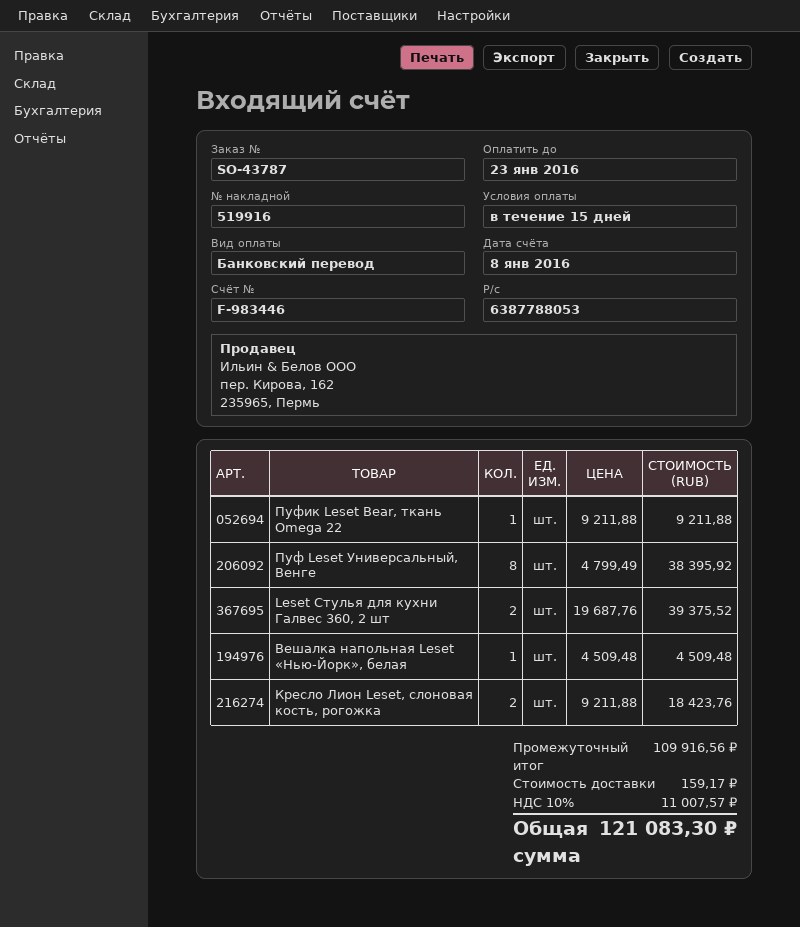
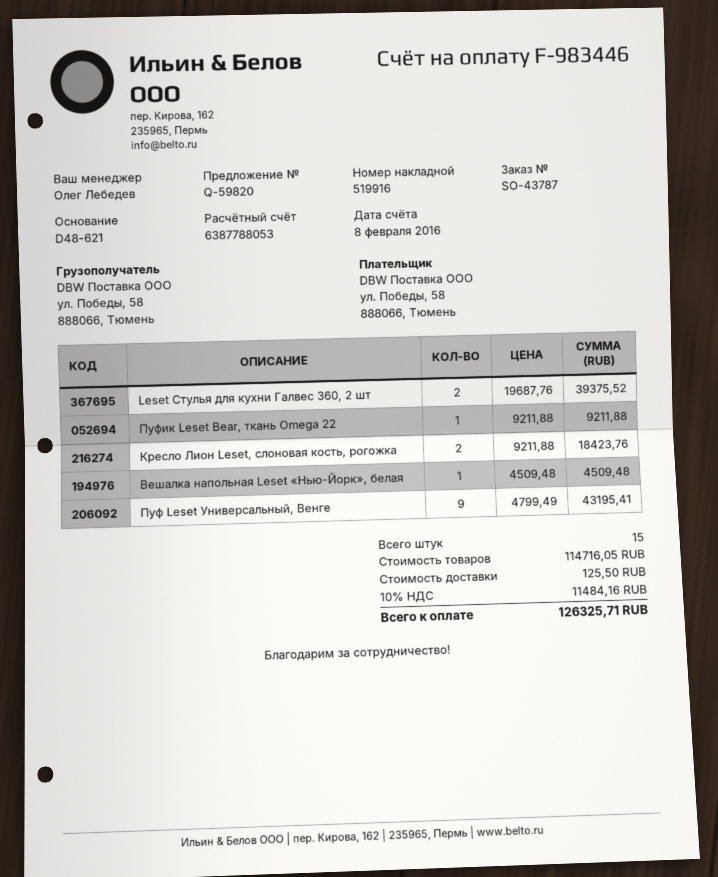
invoice date: 2016-01-08 -> 2016-02-08
Пуф Leset Универсальный, Венге: 8 x 4799.49 = 38395.92 -> 9 x 4799.49 = 43195.41
subtotal: 109916.56 -> 114716.05
shipping: 159.17 -> 125.50
tax: 10% = 11007.57 -> 10% = 11484.16
total: 121083.30 -> 126325.71

